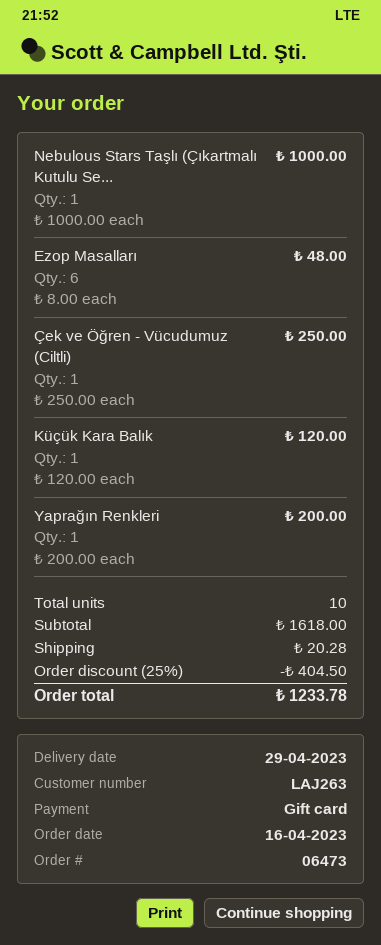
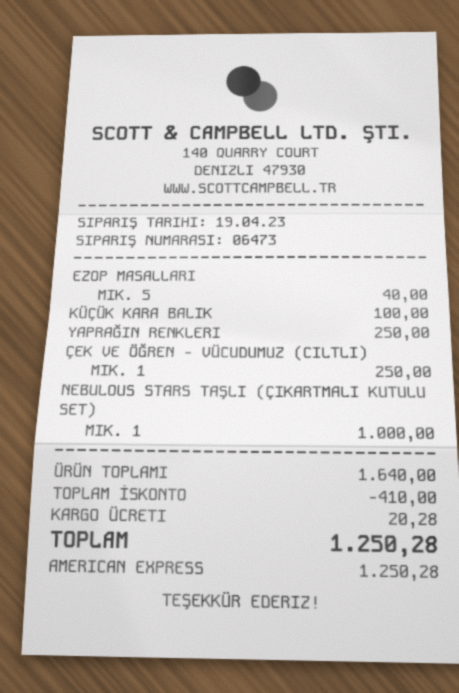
order date: 2023-04-16 -> 2023-04-19
payment method: gift card -> American Express
Ezop Masalları: 6 for 48.00 -> 5 for 40.00
Küçük Kara Balık: 1 for 120.00 -> 1 for 100.00
Yaprağın Renkleri: 1 for 200.00 -> 1 for 250.00
subtotal: 1618.00 -> 1640.00
discount: 404.50 -> 410.00
total: 1233.78 -> 1250.28

